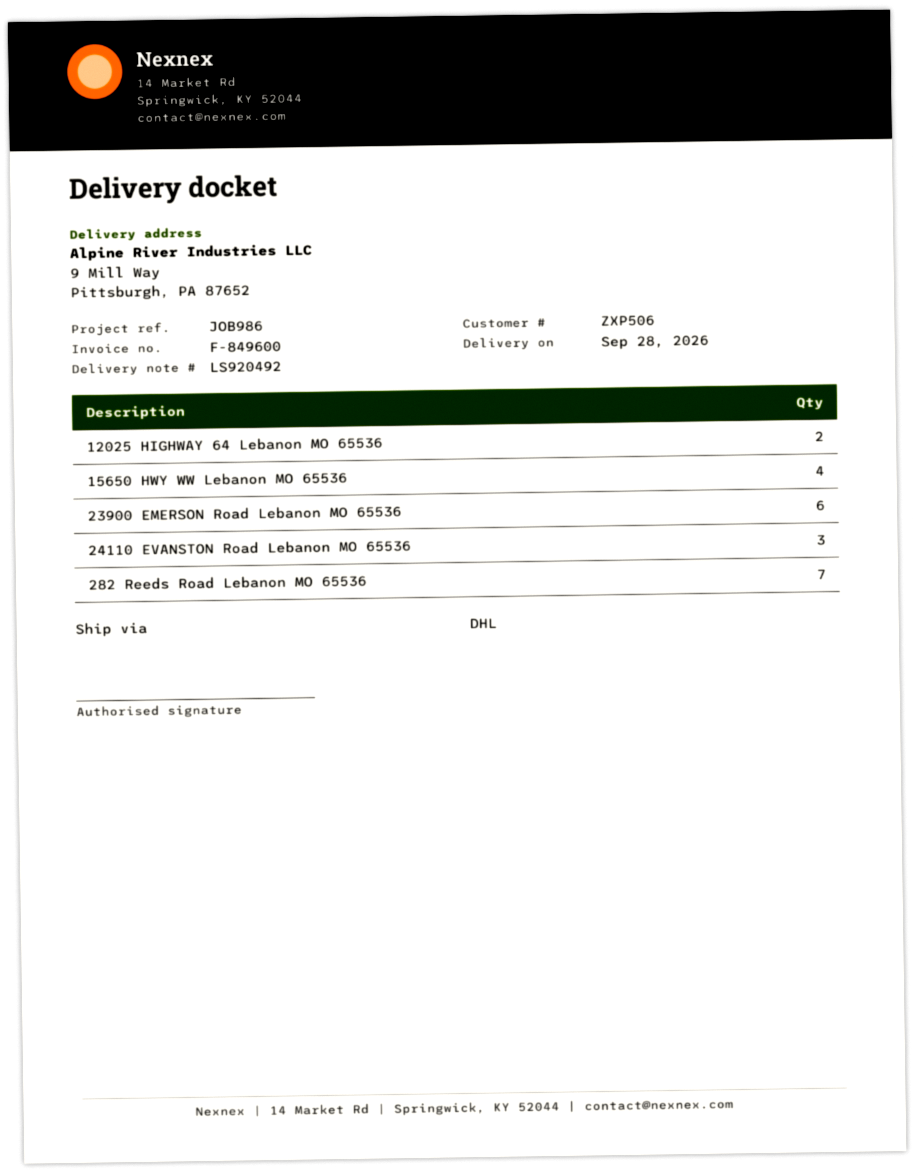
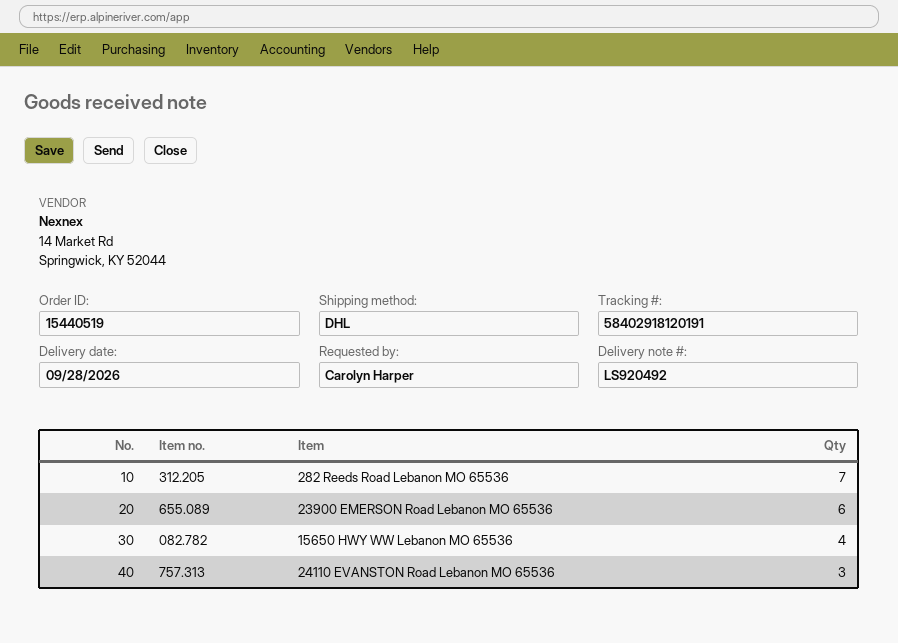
12025 HIGHWAY 64 Lebanon MO 65536: 2 -> none

